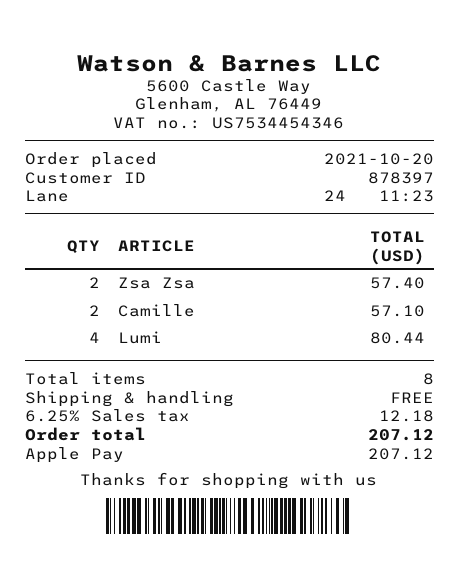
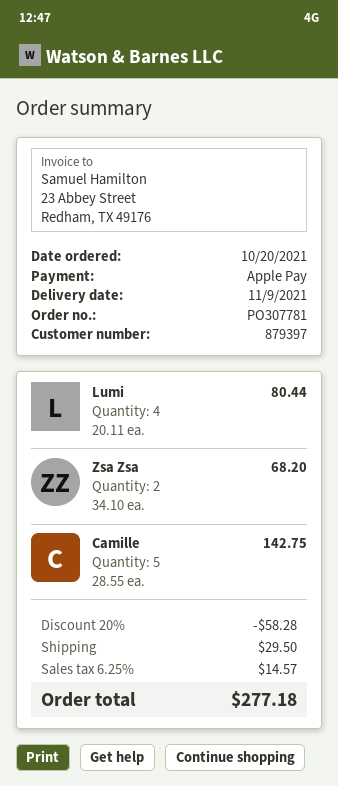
customer number: 878397 -> 879397
Zsa Zsa: 2 for 57.40 -> 2 for 68.20
Camille: 2 for 57.10 -> 5 for 142.75
discount: none -> 20% = 58.28
shipping: 0.00 -> 29.50
tax: 6.25% = 12.18 -> 6.25% = 14.57
total: 207.12 -> 277.18

